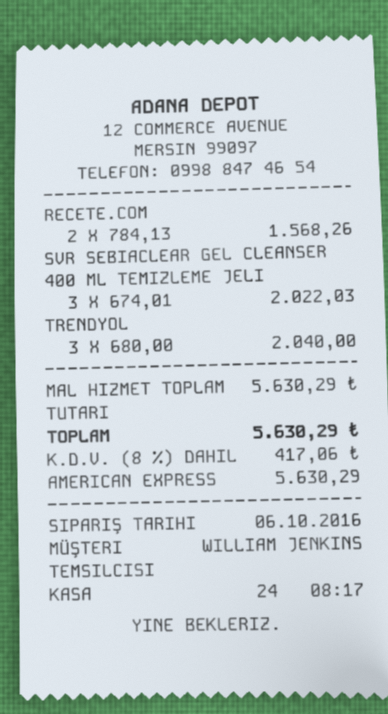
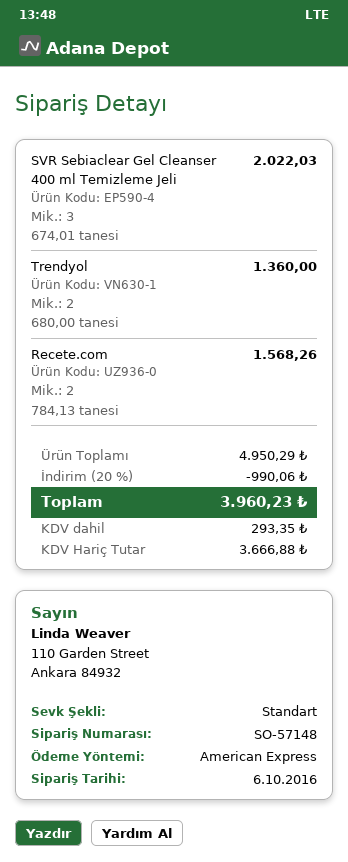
TRENDYOL: 3 x 680.00 = 2040.00 -> 2 x 680.00 = 1360.00
subtotal: 5630.29 -> 4950.29
discount: none -> 20% = 990.06
tax: 417.06 -> 293.35
total: 5630.29 -> 3960.23

